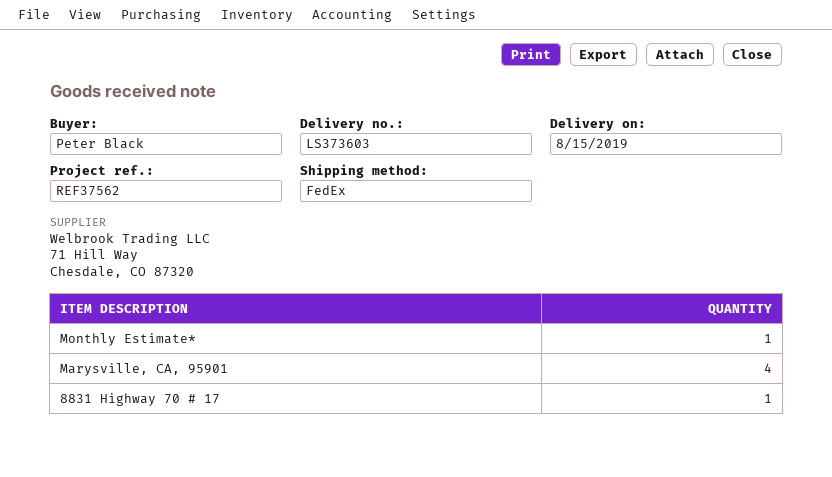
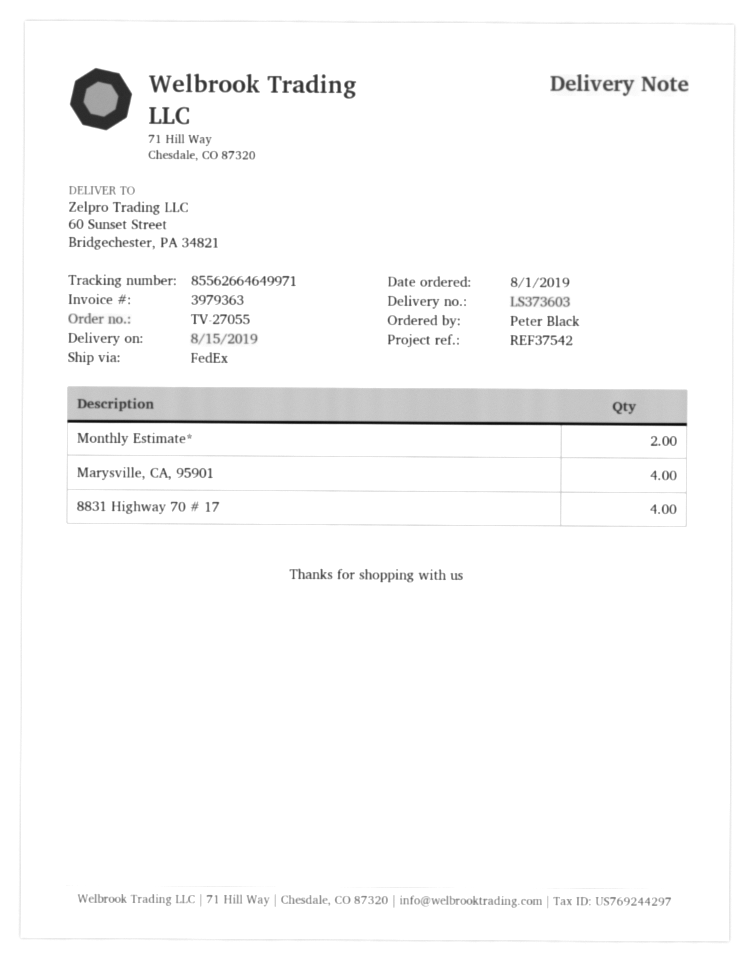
reference: REF37562 -> REF37542
Monthly Estimate*: 1 -> 2
8831 Highway 70 # 17: 1 -> 4

